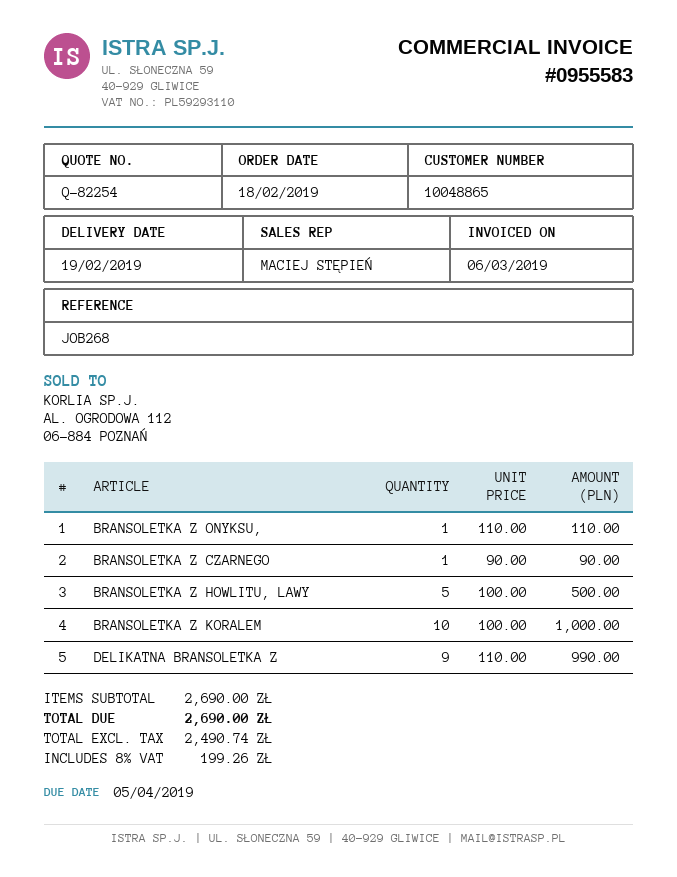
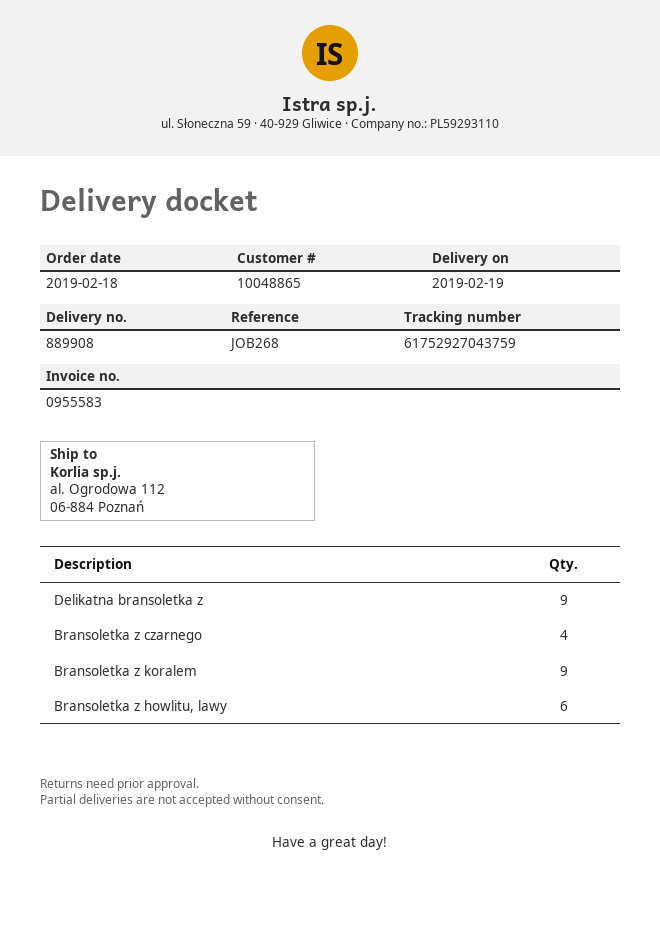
BRANSOLETKA Z ONYKSU,: 1 -> none
BRANSOLETKA Z CZARNEGO: 1 -> 4
BRANSOLETKA Z HOWLITU, LAWY: 5 -> 6
BRANSOLETKA Z KORALEM: 10 -> 9

